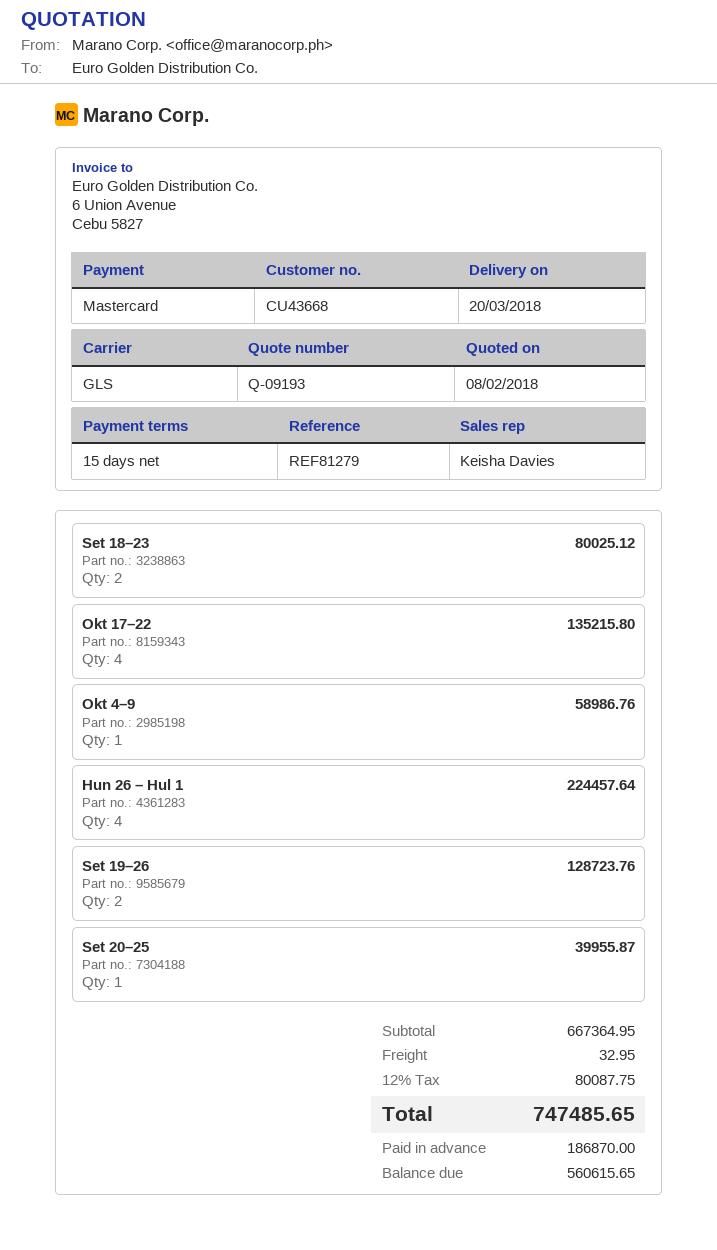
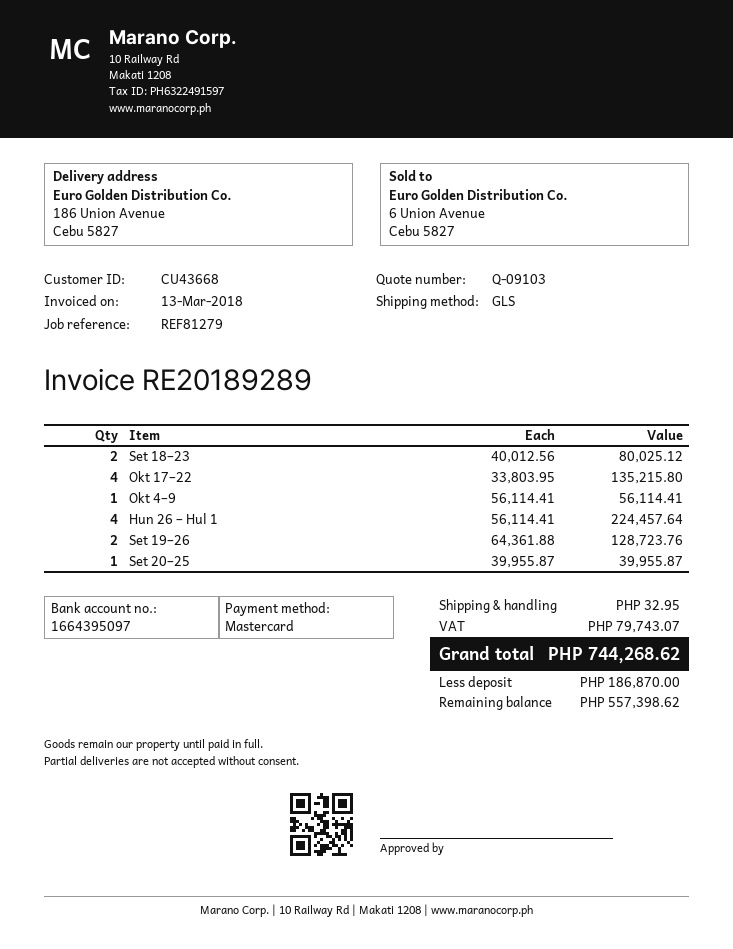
quote number: Q-09193 -> Q-09103
Okt 4–9: 1 for 58986.76 -> 1 for 56114.41
tax: 80087.75 -> 79743.07
total: 747485.65 -> 744268.62
balance: 560615.65 -> 557398.62

